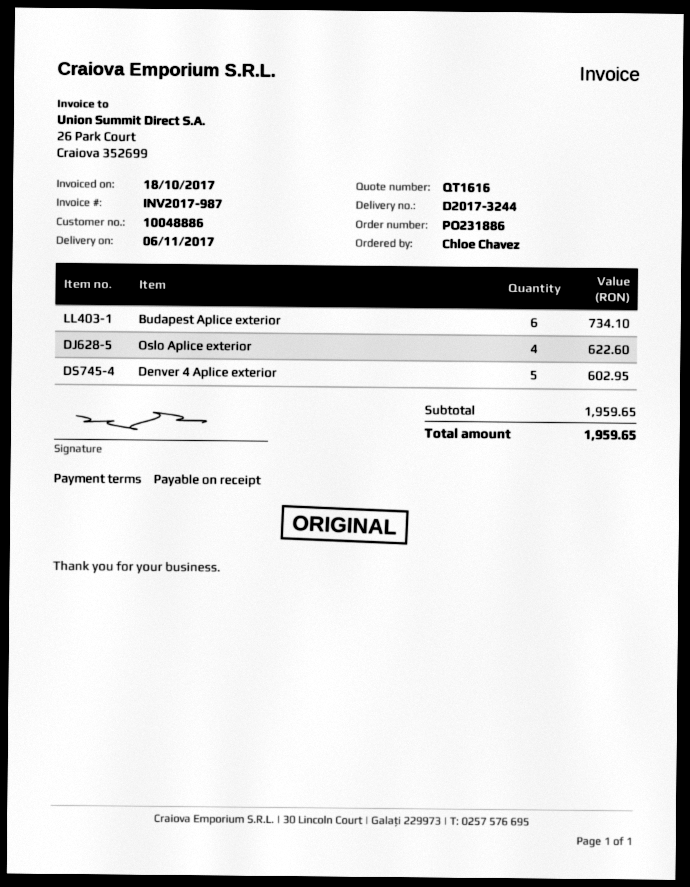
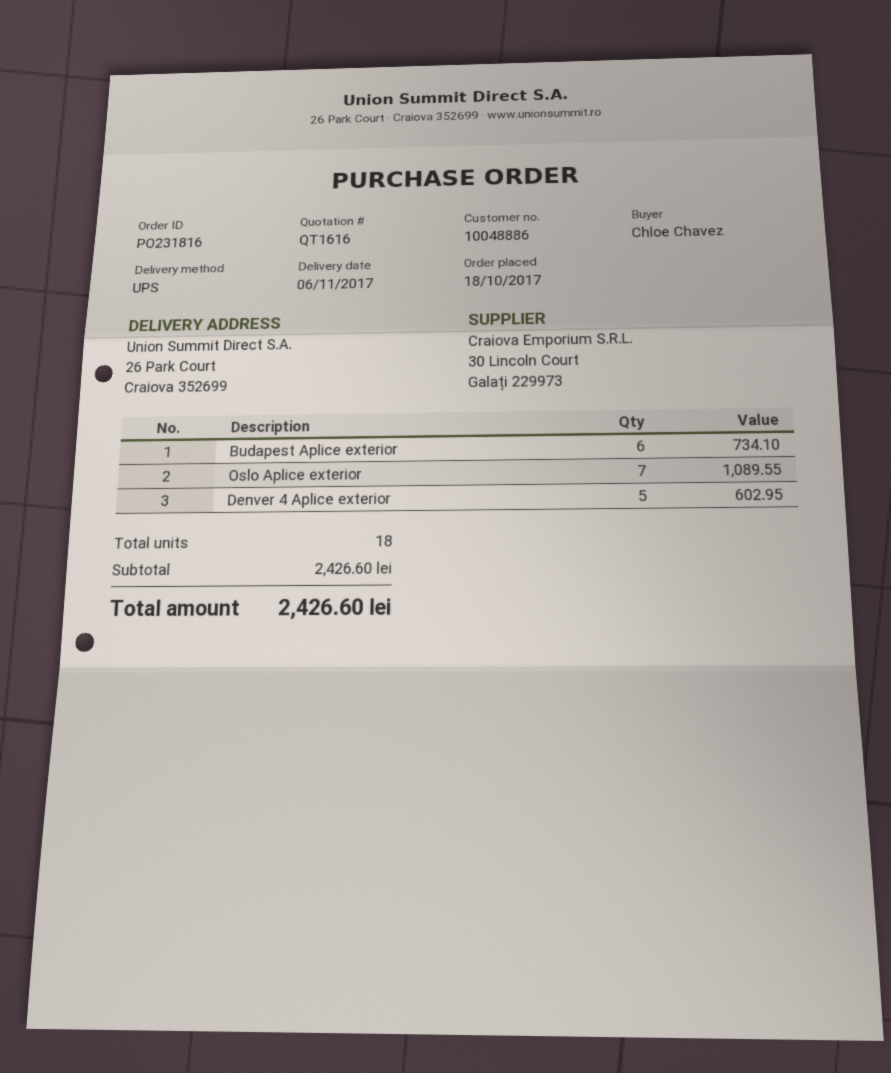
order number: PO231886 -> PO231816
Oslo Aplice exterior: 4 for 622.60 -> 7 for 1089.55
subtotal: 1959.65 -> 2426.60
total: 1959.65 -> 2426.60

